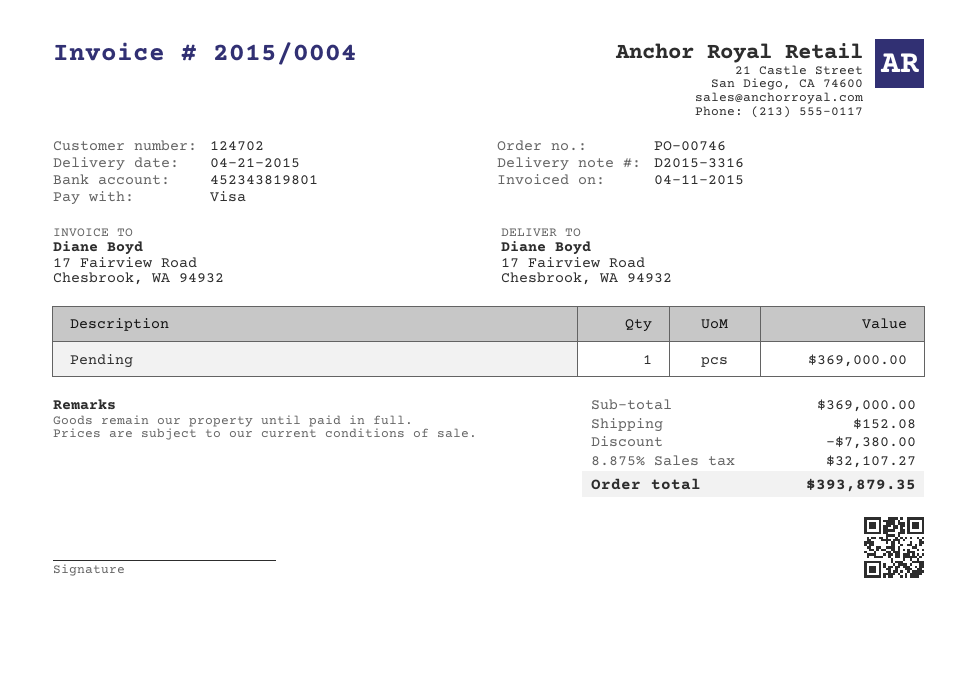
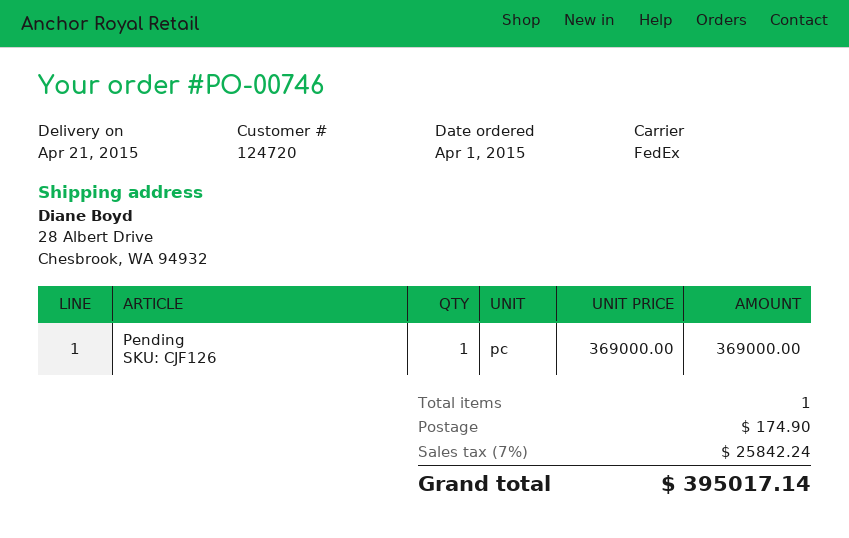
customer number: 124702 -> 124720
ship to: 17 Fairview Road, Chesbrook, WA 94932 -> 28 Albert Drive, Chesbrook, WA 94932
discount: 7380.00 -> none
shipping: 152.08 -> 174.90
tax: 8.875% = 32107.27 -> 7% = 25842.24
total: 393879.35 -> 395017.14

